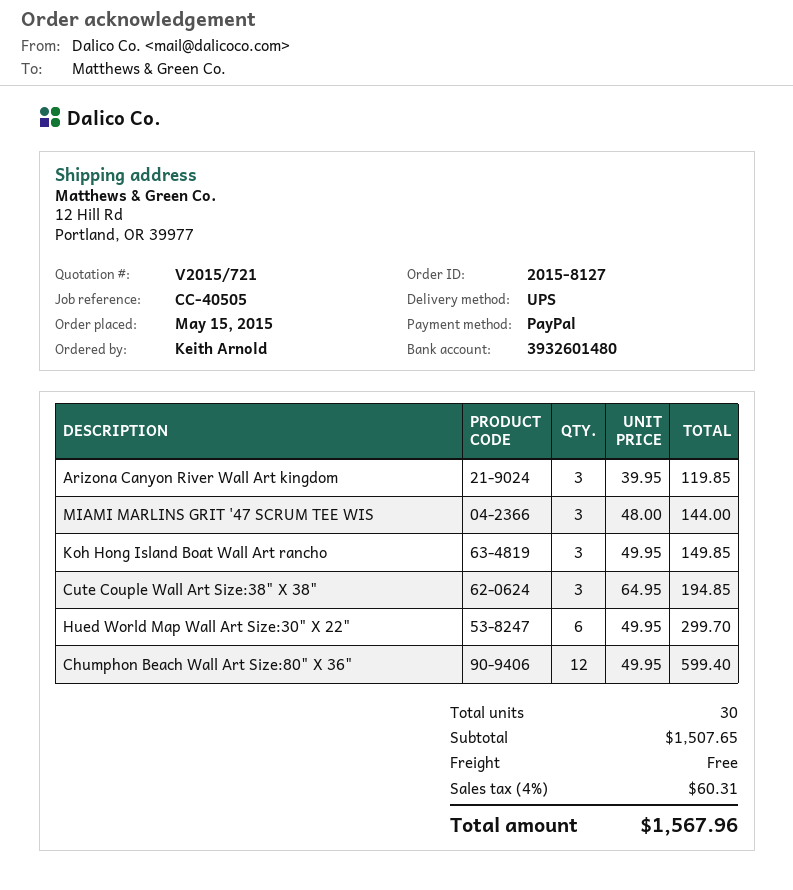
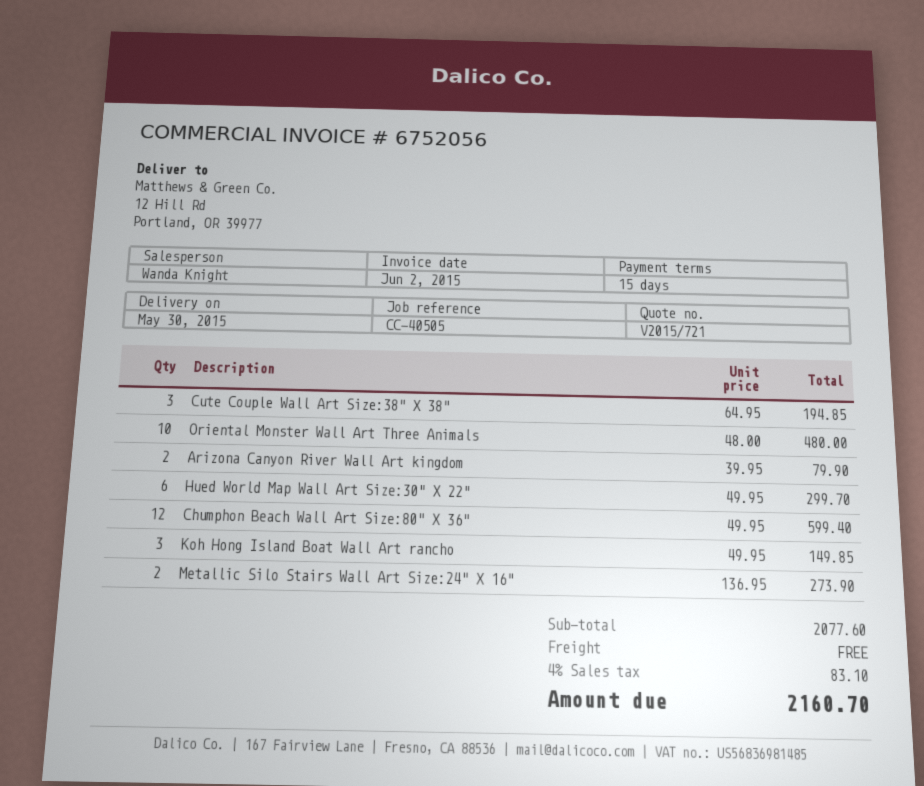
Arizona Canyon River Wall Art kingdom: 3 x 39.95 = 119.85 -> 2 x 39.95 = 79.90
MIAMI MARLINS GRIT '47 SCRUM TEE WIS: 3 x 48.00 = 144.00 -> none
Oriental Monster Wall Art Three Animals: none -> 10 x 48.00 = 480.00
Metallic Silo Stairs Wall Art Size:24" X 16": none -> 2 x 136.95 = 273.90
subtotal: 1507.65 -> 2077.60
tax: 4% = 60.31 -> 4% = 83.10
total: 1567.96 -> 2160.70

